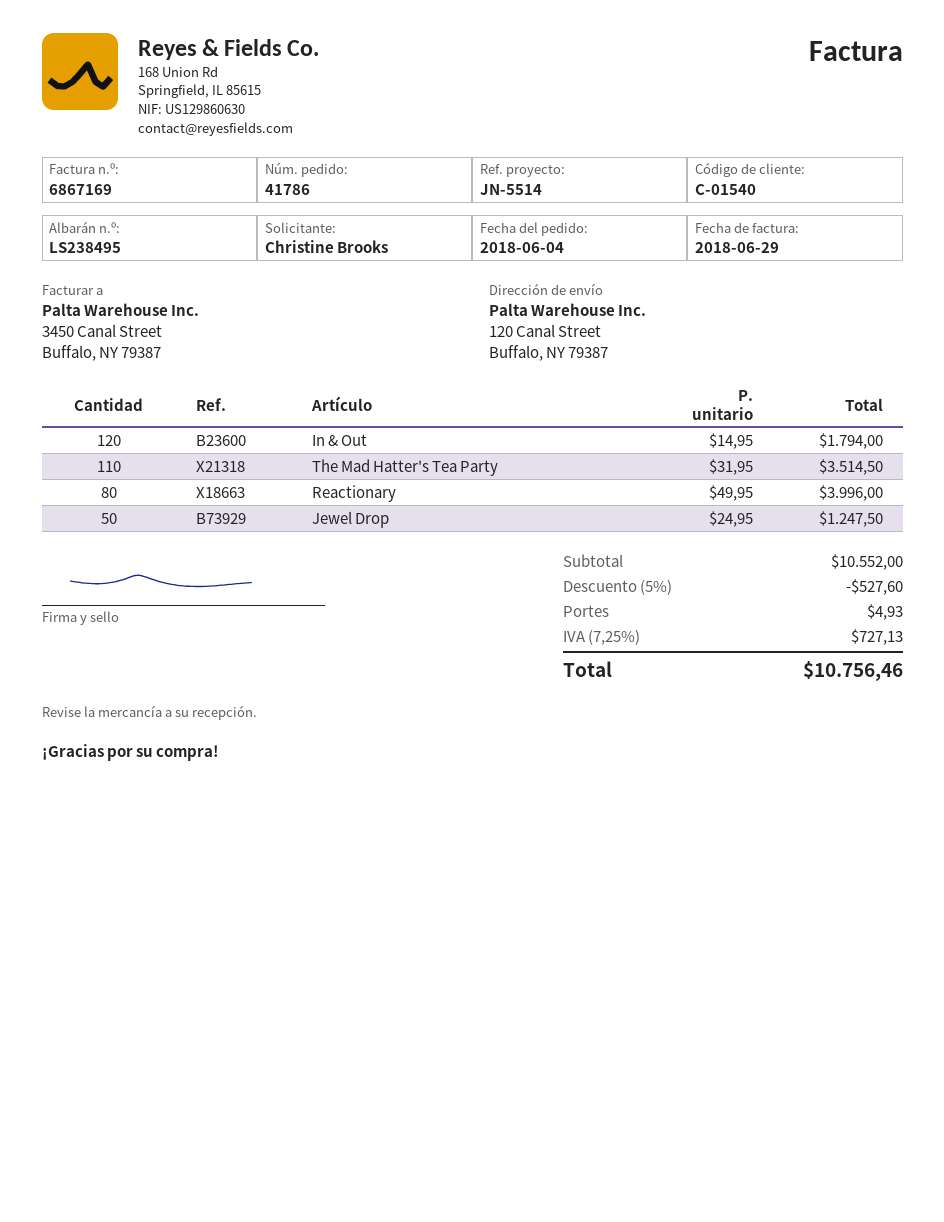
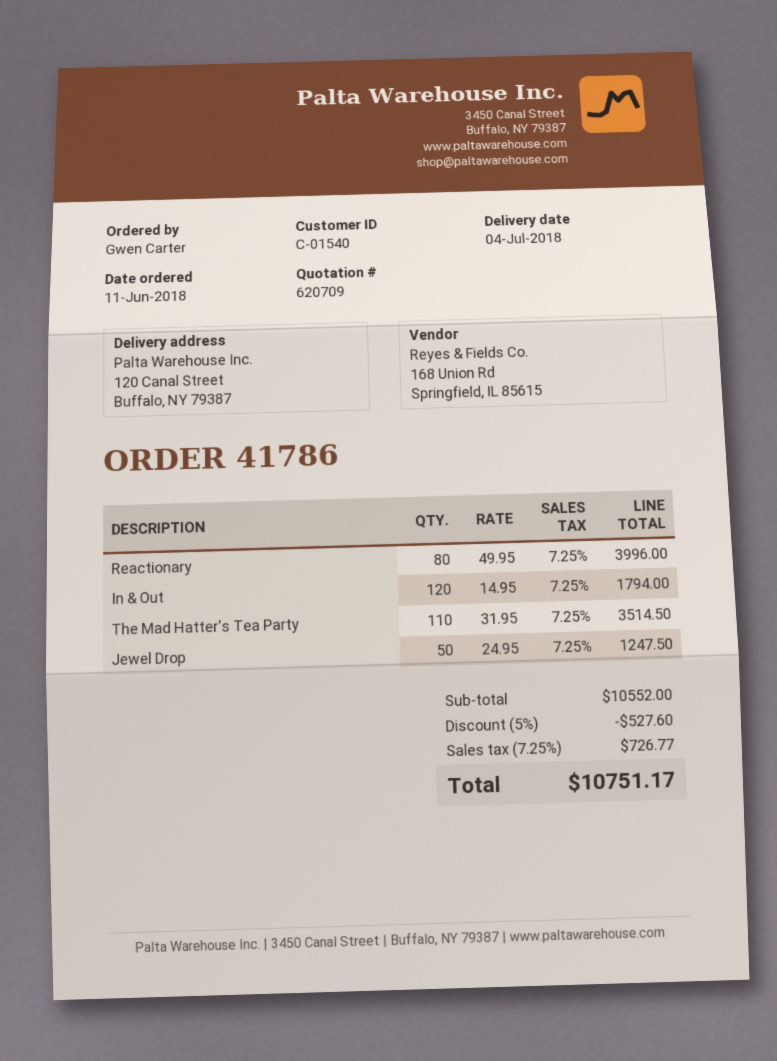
order date: 2018-06-04 -> 2018-06-11
ordered by: Christine Brooks -> Gwen Carter
shipping: 4.93 -> none
tax: 7.25% = 727.13 -> 7.25% = 726.77
total: 10756.46 -> 10751.17

